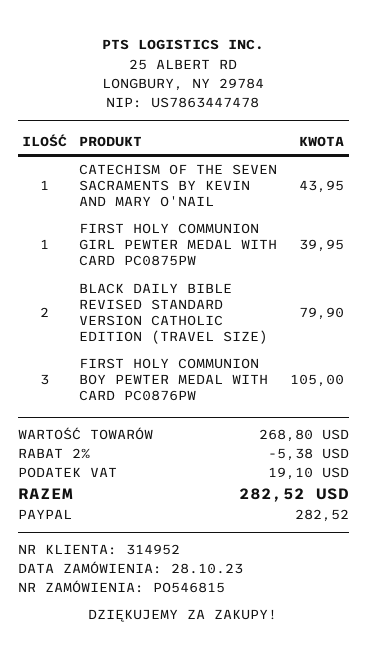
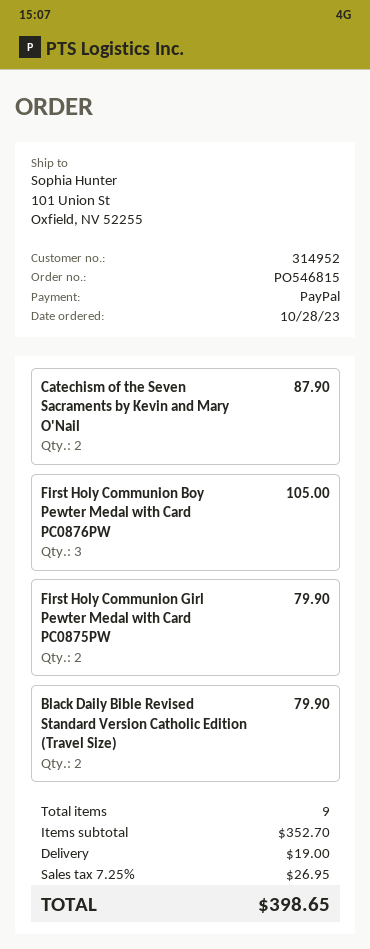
CATECHISM OF THE SEVEN SACRAMENTS BY KEVIN AND MARY O'NAIL: 1 for 43.95 -> 2 for 87.90
FIRST HOLY COMMUNION GIRL PEWTER MEDAL WITH CARD PC0875PW: 1 for 39.95 -> 2 for 79.90
subtotal: 268.80 -> 352.70
discount: 2% = 5.38 -> none
shipping: none -> 19.00
tax: 19.10 -> 26.95
total: 282.52 -> 398.65

